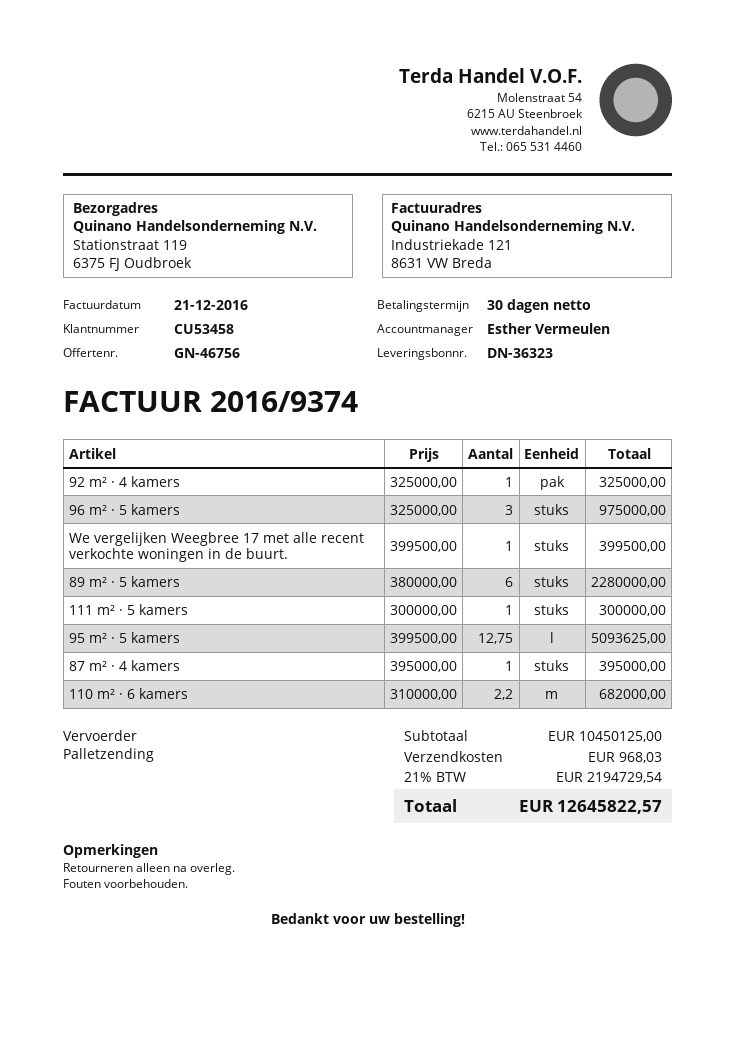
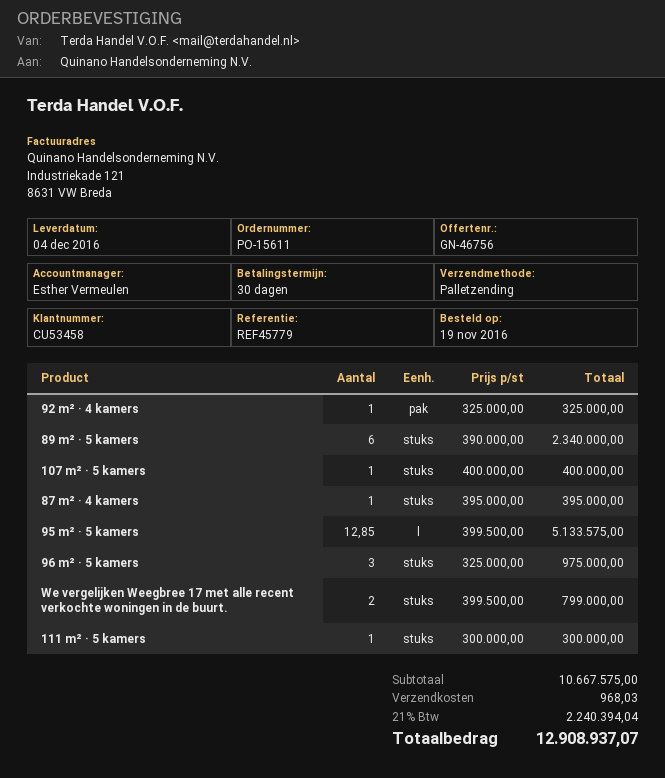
We vergelijken Weegbree 17 met alle recent verkochte woningen in de buurt.: 1 x 399500.00 = 399500.00 -> 2 x 399500.00 = 799000.00
89 m² · 5 kamers: 6 x 380000.00 = 2280000.00 -> 6 x 390000.00 = 2340000.00
95 m² · 5 kamers: 12.75 x 399500.00 = 5093625.00 -> 12.85 x 399500.00 = 5133575.00
110 m² · 6 kamers: 2.2 x 310000.00 = 682000.00 -> none
107 m² · 5 kamers: none -> 1 x 400000.00 = 400000.00
subtotal: 10450125.00 -> 10667575.00
tax: 21% = 2194729.54 -> 21% = 2240394.04
total: 12645822.57 -> 12908937.07

